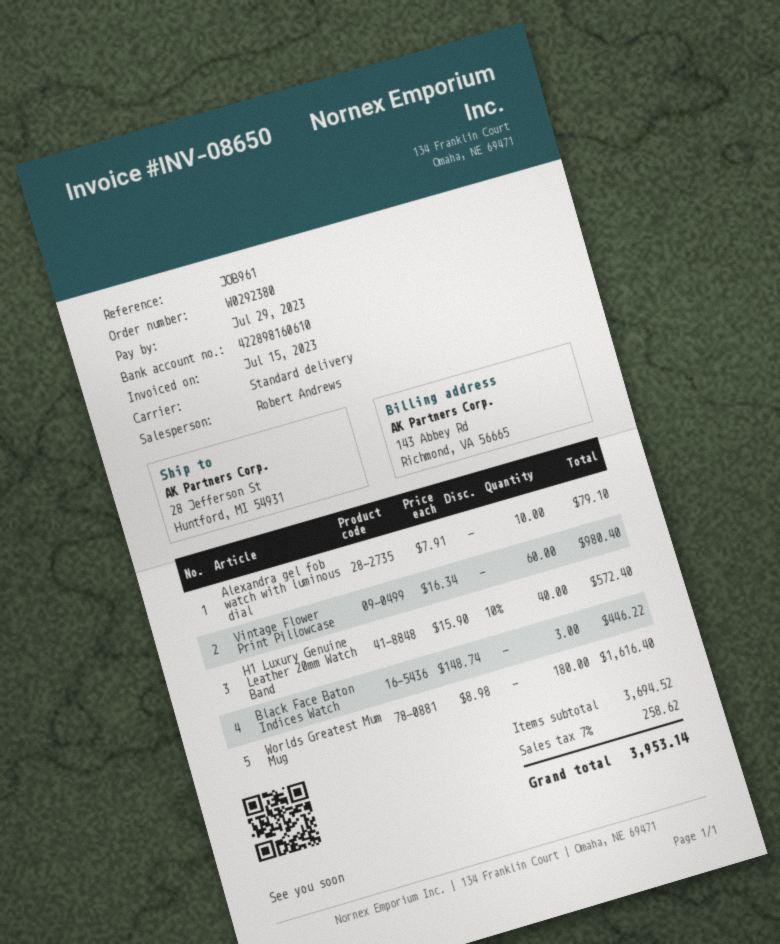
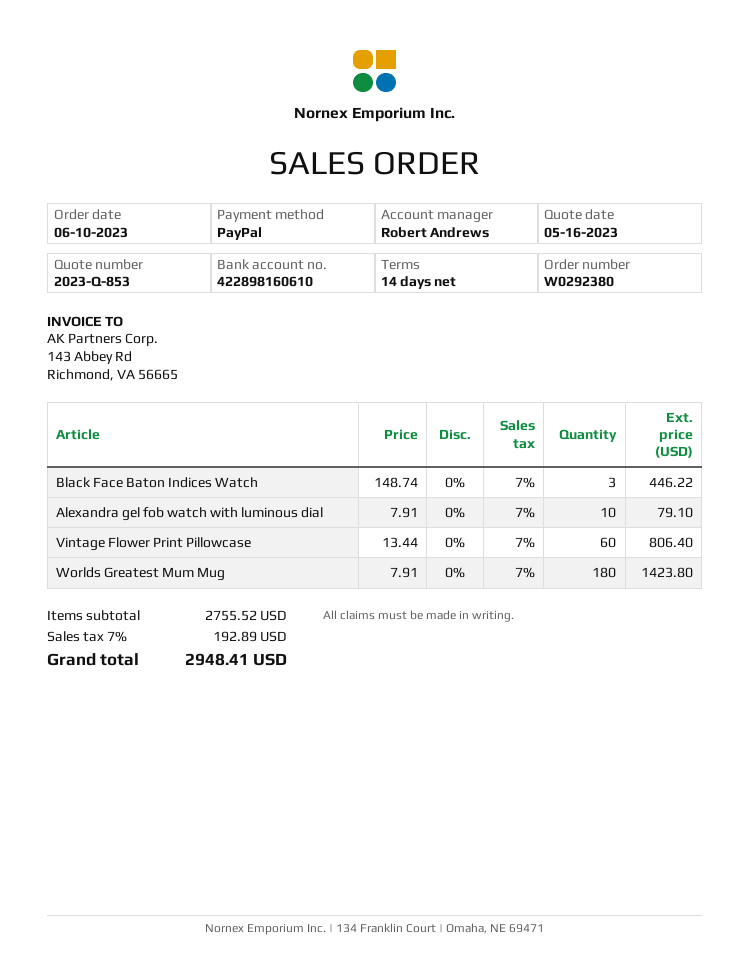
Vintage Flower Print Pillowcase: 60 x 16.34 = 980.40 -> 60 x 13.44 = 806.40
H1 Luxury Genuine Leather 20mm Watch Band: 40 x 15.90 - 10% = 572.40 -> none
Worlds Greatest Mum Mug: 180 x 8.98 = 1616.40 -> 180 x 7.91 = 1423.80
subtotal: 3694.52 -> 2755.52
tax: 7% = 258.62 -> 7% = 192.89
total: 3953.14 -> 2948.41

